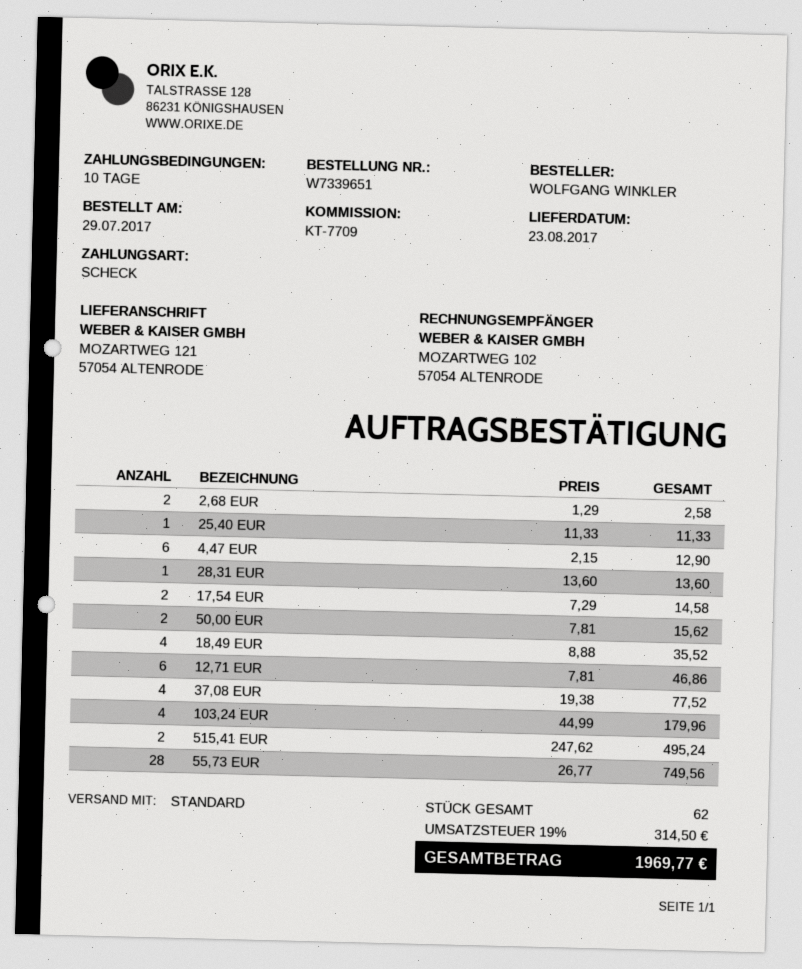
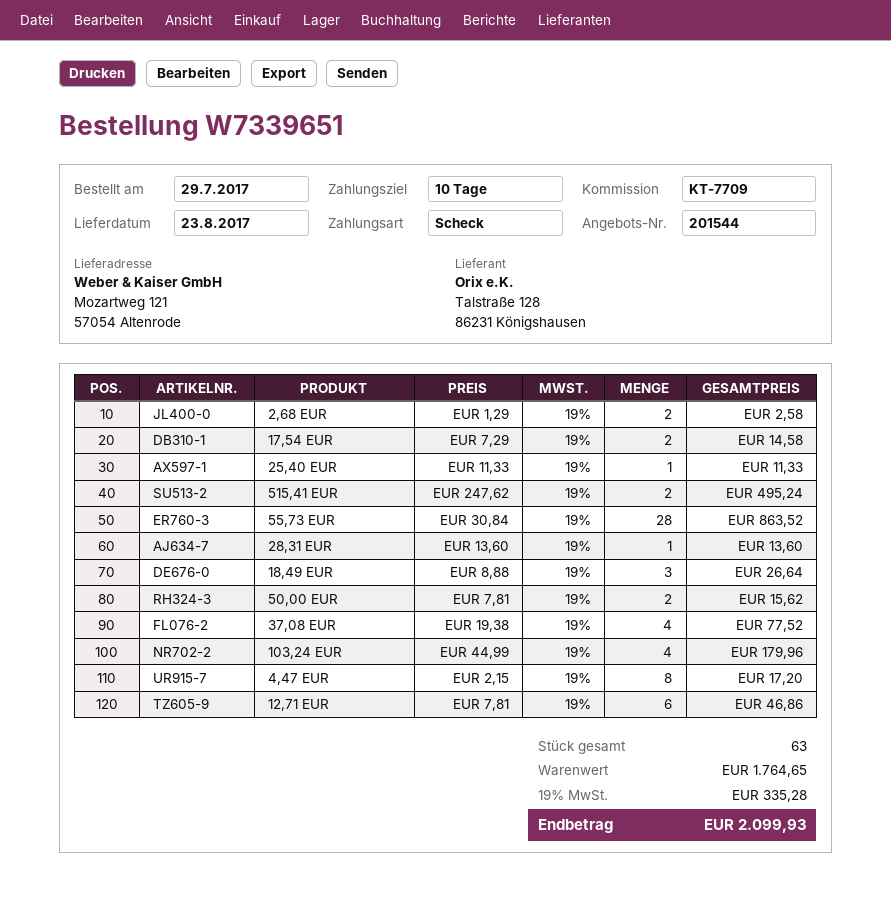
4,47 EUR: 6 x 2.15 = 12.90 -> 8 x 2.15 = 17.20
18,49 EUR: 4 x 8.88 = 35.52 -> 3 x 8.88 = 26.64
55,73 EUR: 28 x 26.77 = 749.56 -> 28 x 30.84 = 863.52
total quantity: 62 -> 63
tax: 19% = 314.50 -> 19% = 335.28
total: 1969.77 -> 2099.93

